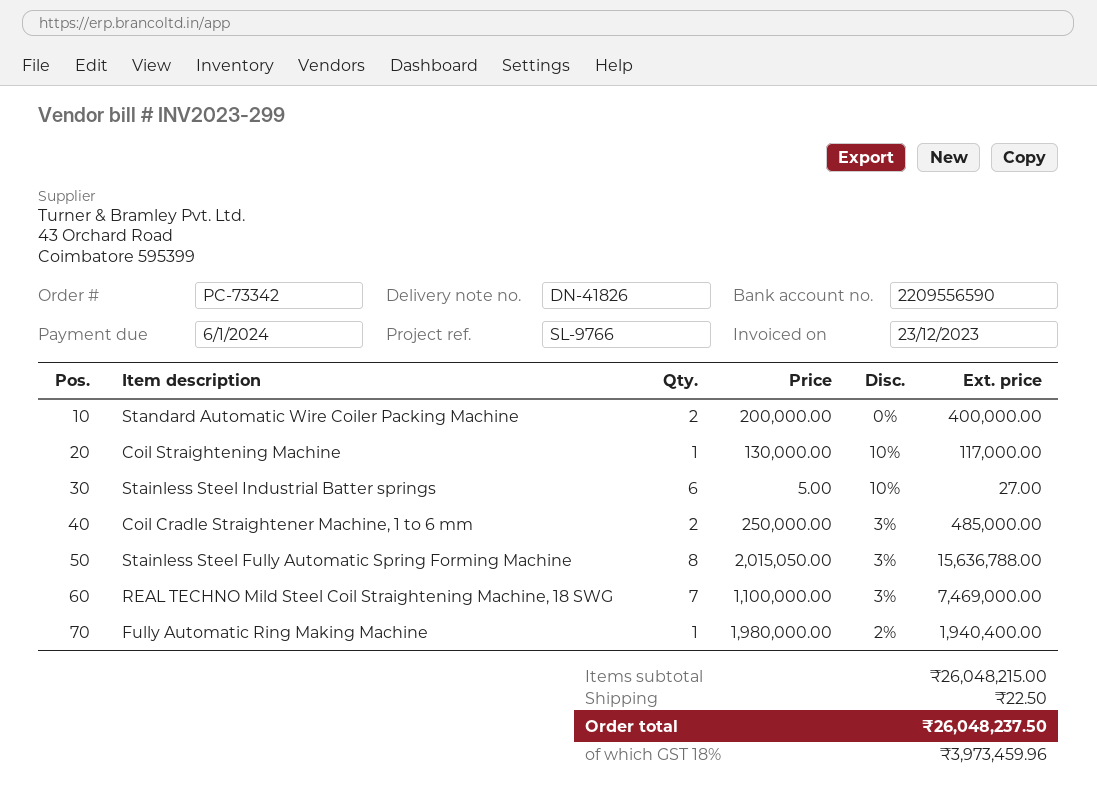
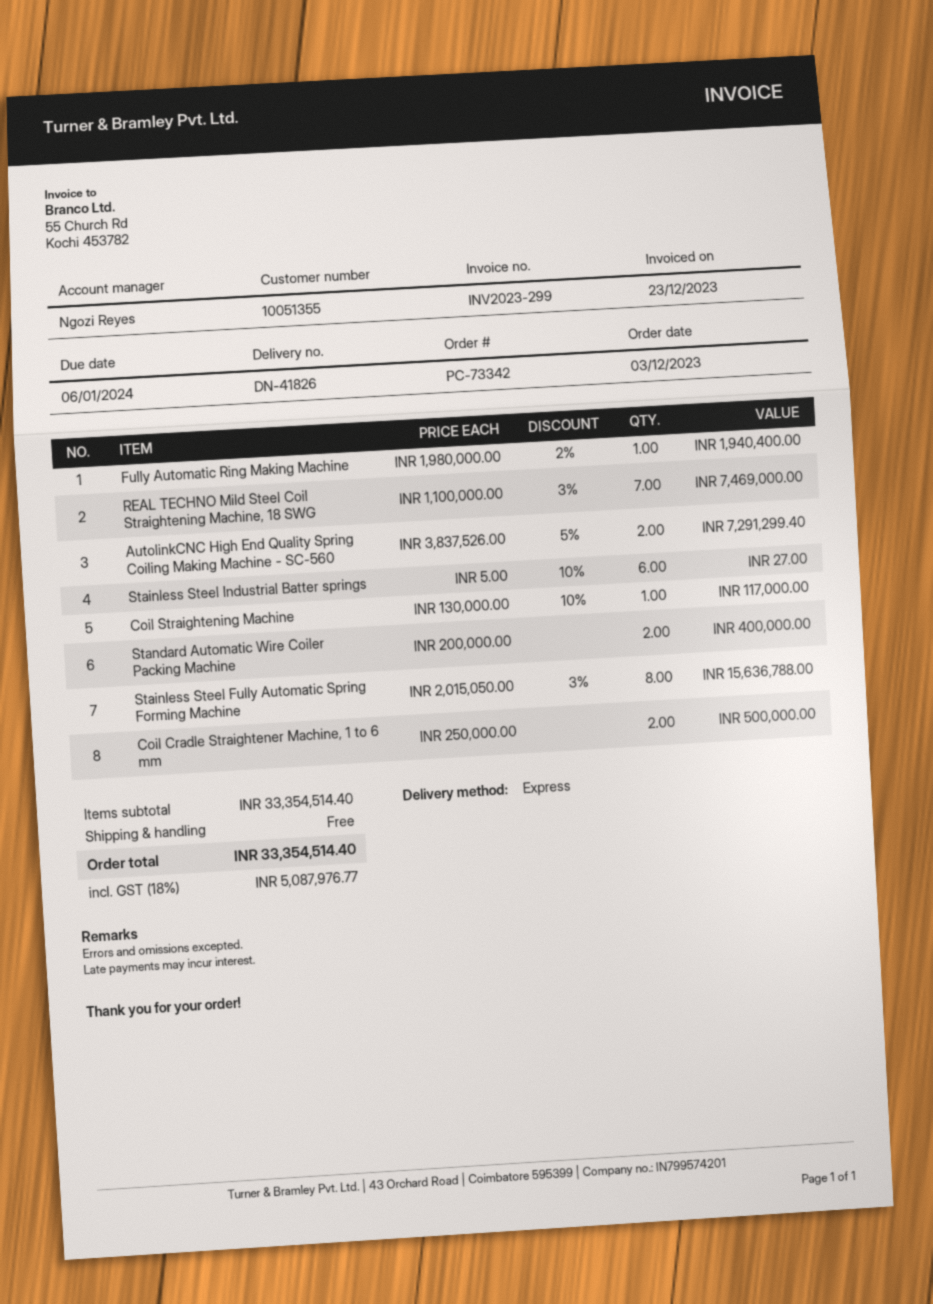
Coil Cradle Straightener Machine, 1 to 6 mm: 2 x 250000.00 - 3% = 485000.00 -> 2 x 250000.00 = 500000.00
AutolinkCNC High End Quality Spring Coiling Making Machine - SC-560: none -> 2 x 3837526.00 - 5% = 7291299.40
subtotal: 26048215.00 -> 33354514.40
shipping: 22.50 -> 0.00
tax: 18% = 3973459.96 -> 18% = 5087976.77
total: 26048237.50 -> 33354514.40

